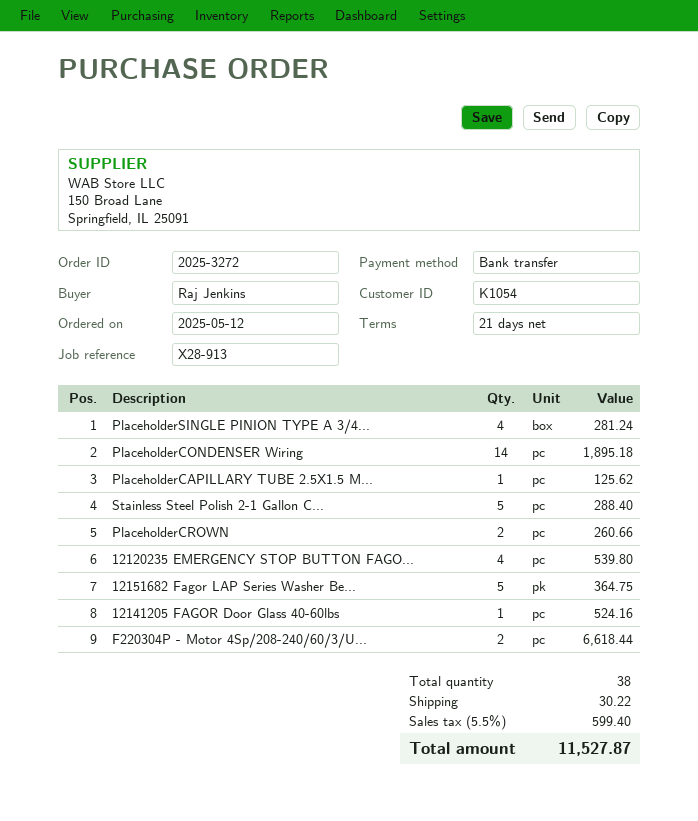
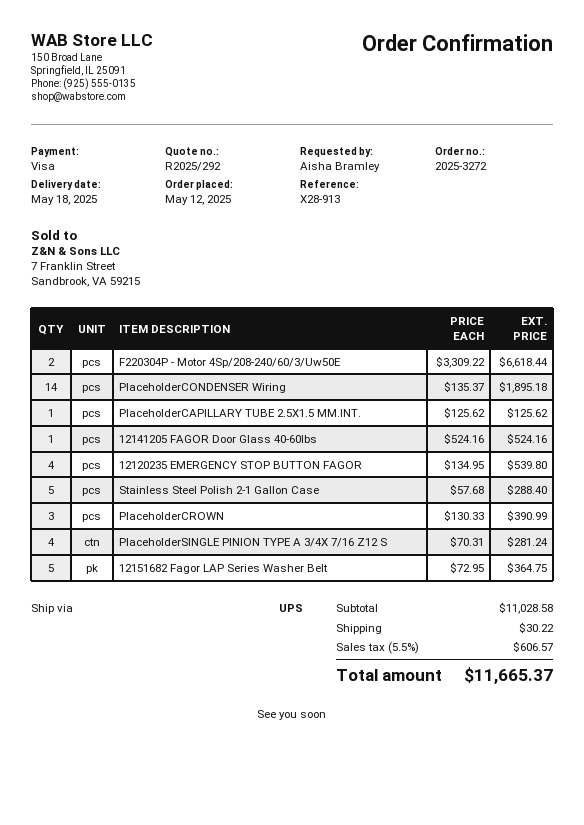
ordered by: Raj Jenkins -> Aisha Bramley
payment method: bank transfer -> Visa
PlaceholderCROWN: 2 for 260.66 -> 3 for 390.99
tax: 5.5% = 599.40 -> 5.5% = 606.57
total: 11527.87 -> 11665.37

